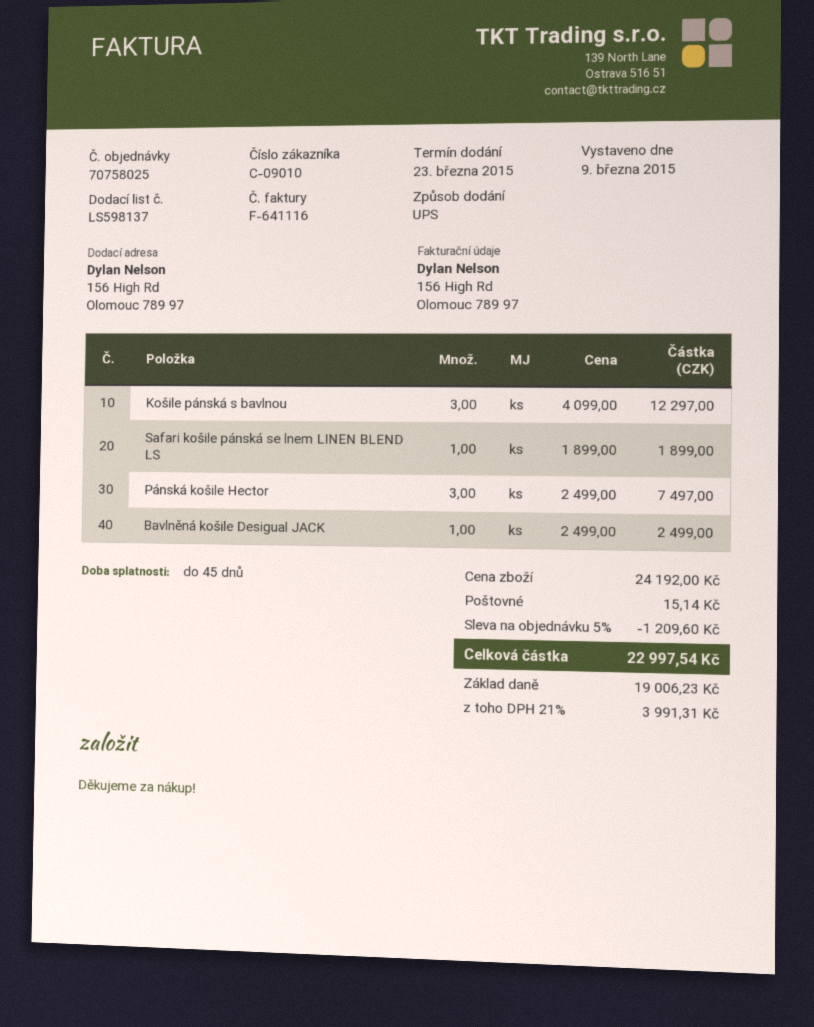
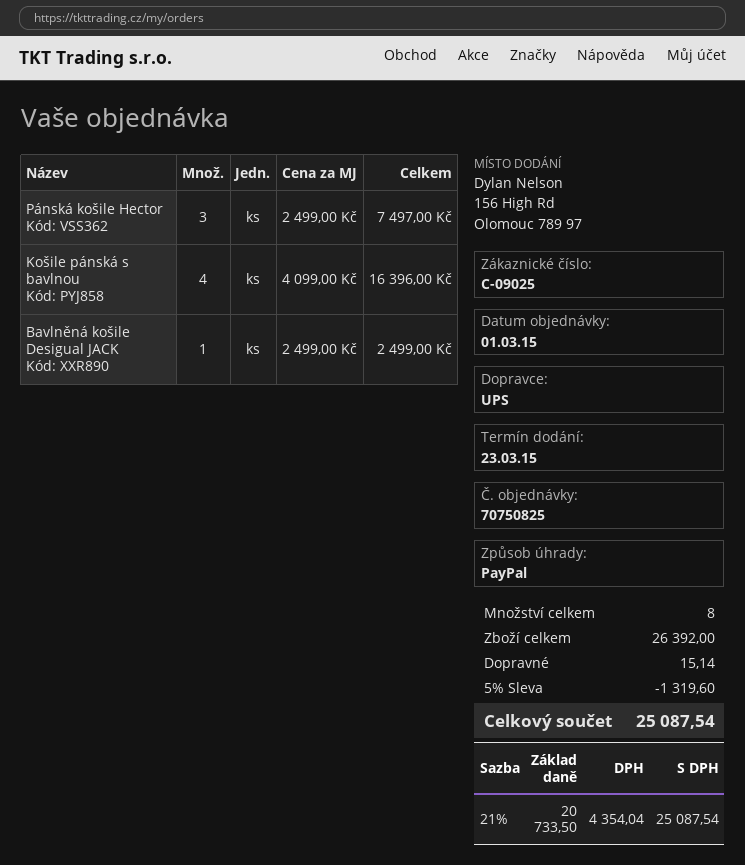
order number: 70758025 -> 70750825
customer number: C-09010 -> C-09025
Košile pánská s bavlnou: 3 x 4099.00 = 12297.00 -> 4 x 4099.00 = 16396.00
Safari košile pánská se lnem LINEN BLEND LS: 1 x 1899.00 = 1899.00 -> none
subtotal: 24192.00 -> 26392.00
discount: 5% = 1209.60 -> 5% = 1319.60
net: 19006.23 -> 20733.50
tax: 21% = 3991.31 -> 21% = 4354.04
total: 22997.54 -> 25087.54

